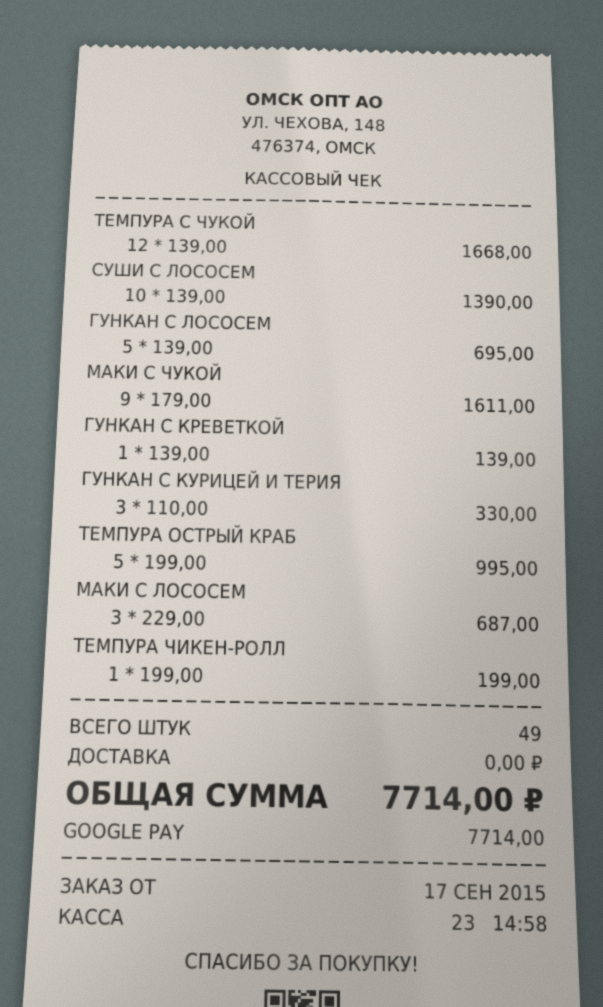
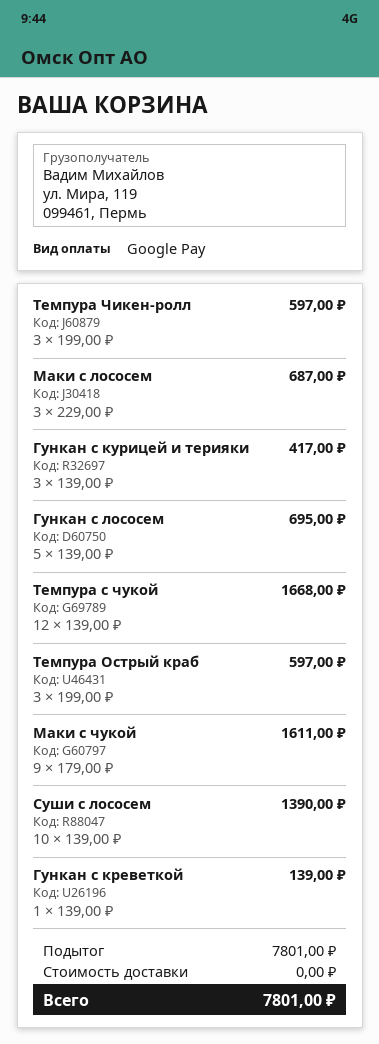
ГУНКАН С КУРИЦЕЙ И ТЕРИЯ: 3 x 110.00 = 330.00 -> 3 x 139.00 = 417.00
ТЕМПУРА ОСТРЫЙ КРАБ: 5 x 199.00 = 995.00 -> 3 x 199.00 = 597.00
ТЕМПУРА ЧИКЕН-РОЛЛ: 1 x 199.00 = 199.00 -> 3 x 199.00 = 597.00
total: 7714.00 -> 7801.00

